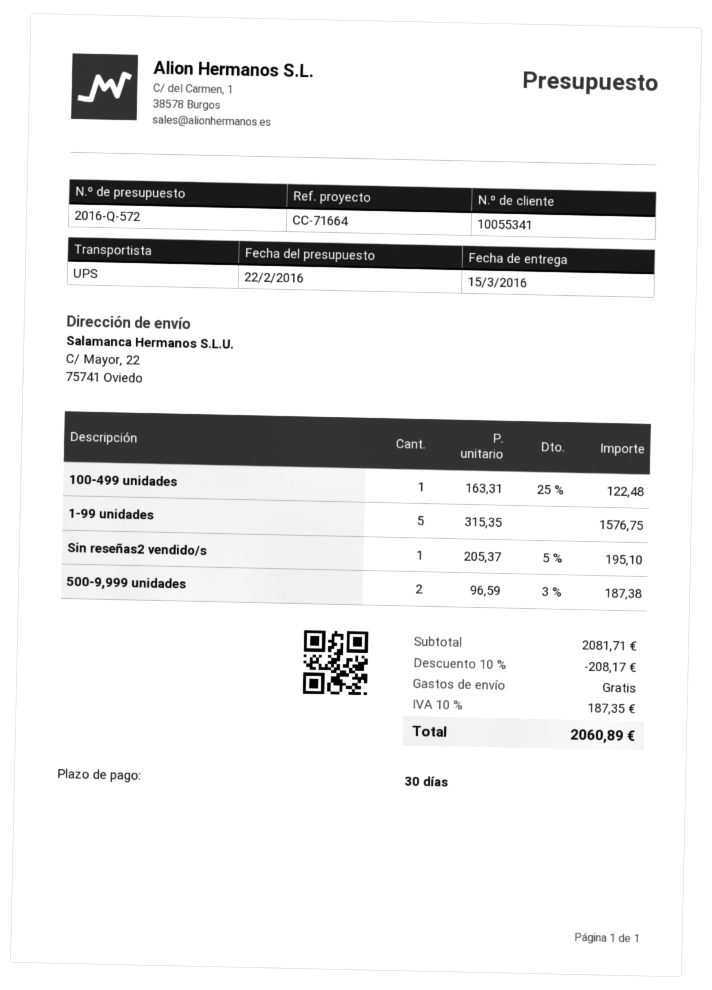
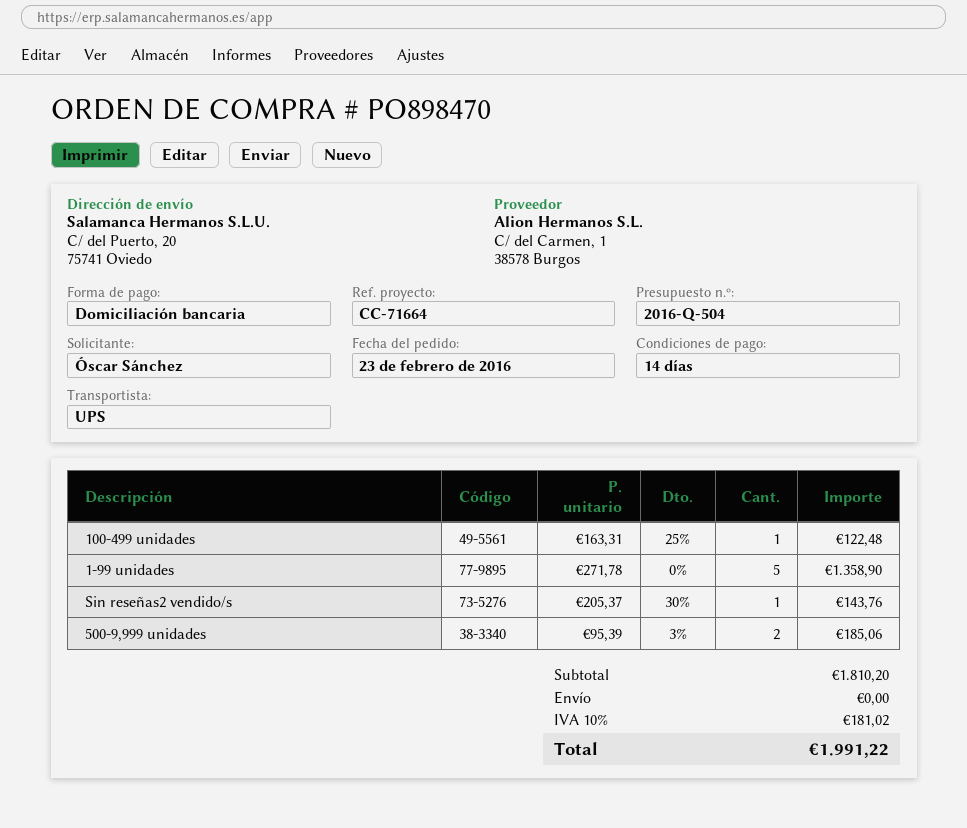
quote number: 2016-Q-572 -> 2016-Q-504
payment terms: 30 days -> 14 days
ship to: C/ Mayor, 22, 75741 Oviedo -> C/ del Puerto, 20, 75741 Oviedo
1-99 unidades: 5 x 315.35 = 1576.75 -> 5 x 271.78 = 1358.90
Sin reseñas2 vendido/s: 1 x 205.37 - 5% = 195.10 -> 1 x 205.37 - 30% = 143.76
500-9,999 unidades: 2 x 96.59 - 3% = 187.38 -> 2 x 95.39 - 3% = 185.06
subtotal: 2081.71 -> 1810.20
discount: 10% = 208.17 -> none
tax: 10% = 187.35 -> 10% = 181.02
total: 2060.89 -> 1991.22

